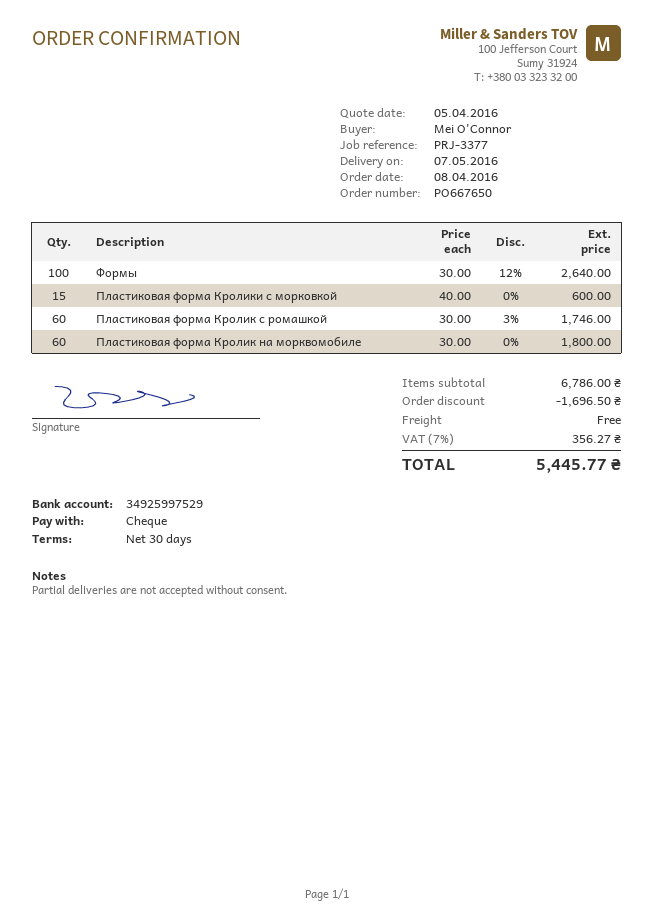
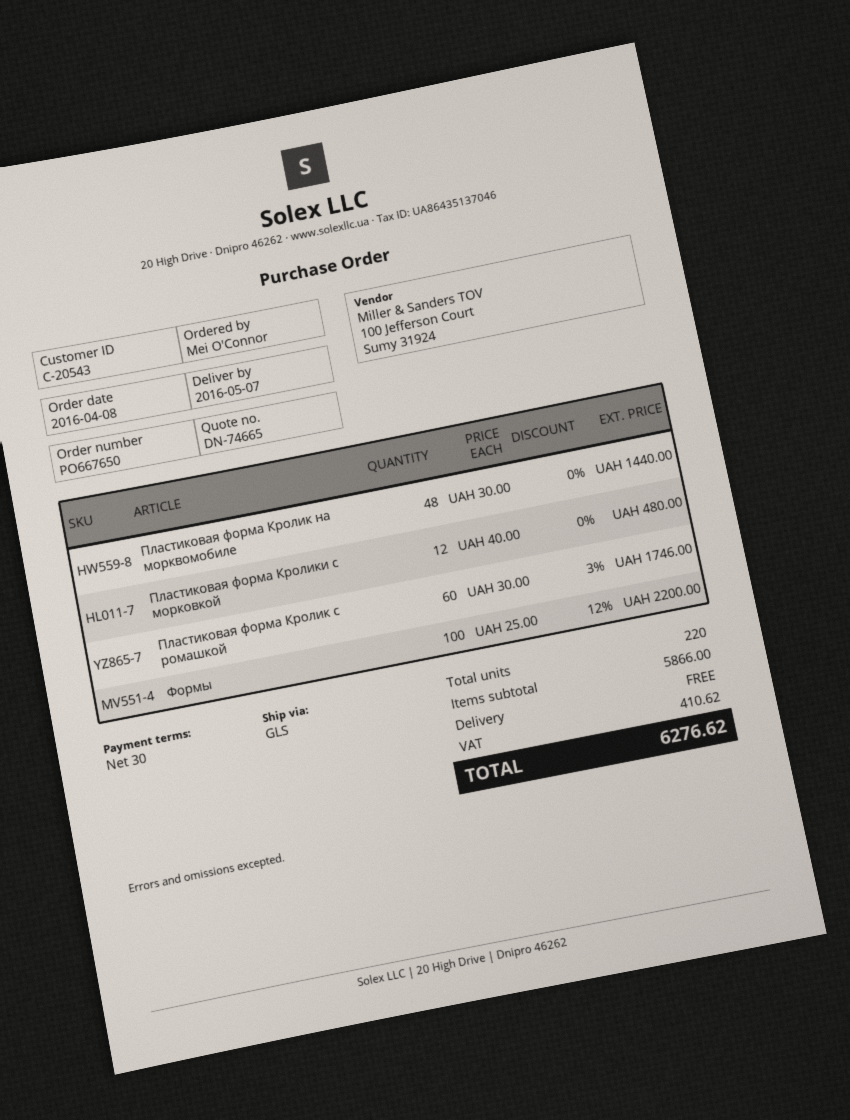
Формы: 100 x 30.00 - 12% = 2640.00 -> 100 x 25.00 - 12% = 2200.00
Пластиковая форма Кролики с морковкой: 15 x 40.00 = 600.00 -> 12 x 40.00 = 480.00
Пластиковая форма Кролик на морквомобиле: 60 x 30.00 = 1800.00 -> 48 x 30.00 = 1440.00
subtotal: 6786.00 -> 5866.00
discount: 1696.50 -> none
tax: 356.27 -> 410.62
total: 5445.77 -> 6276.62

